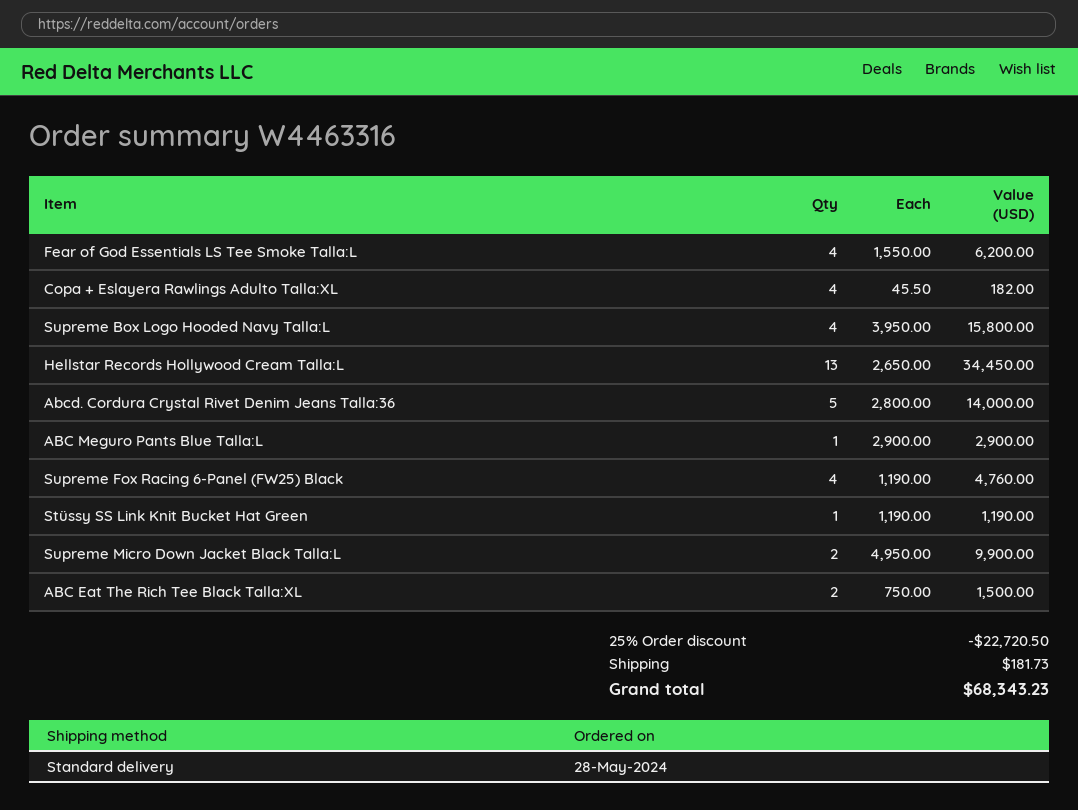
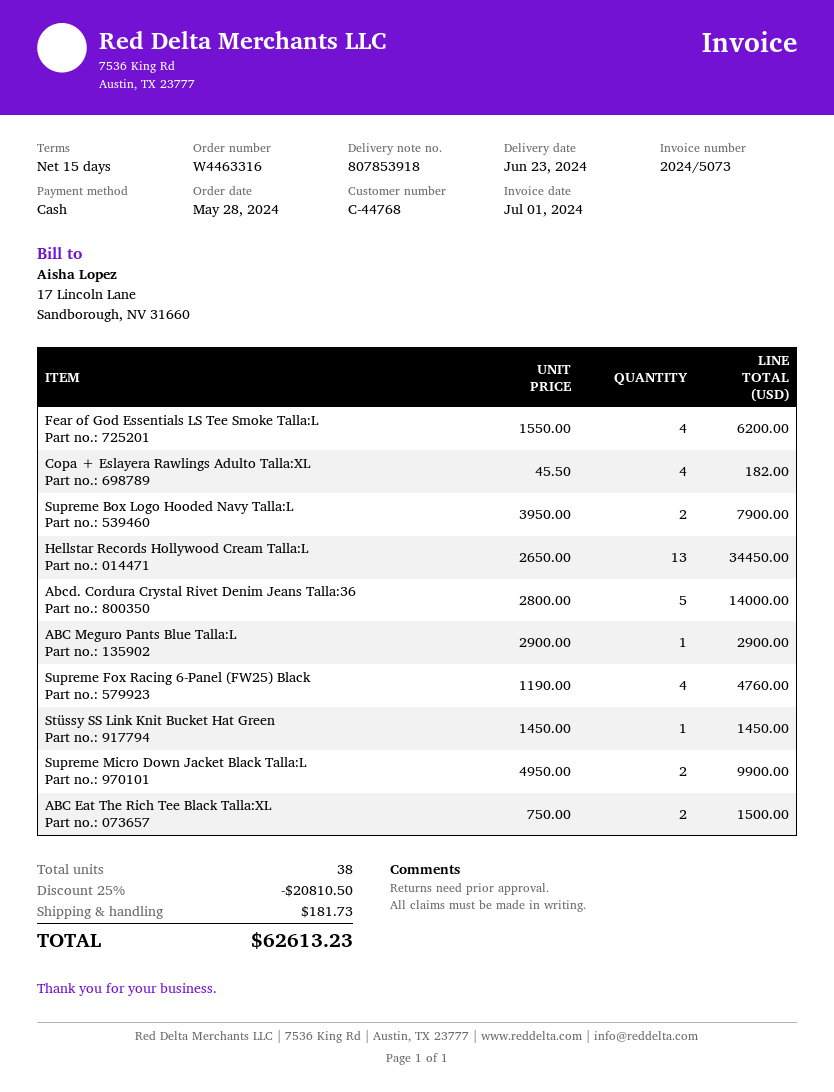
Supreme Box Logo Hooded Navy Talla:L: 4 x 3950.00 = 15800.00 -> 2 x 3950.00 = 7900.00
Stüssy SS Link Knit Bucket Hat Green: 1 x 1190.00 = 1190.00 -> 1 x 1450.00 = 1450.00
discount: 25% = 22720.50 -> 25% = 20810.50
total: 68343.23 -> 62613.23

